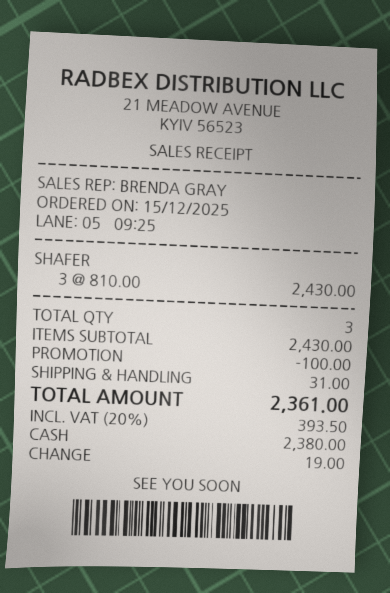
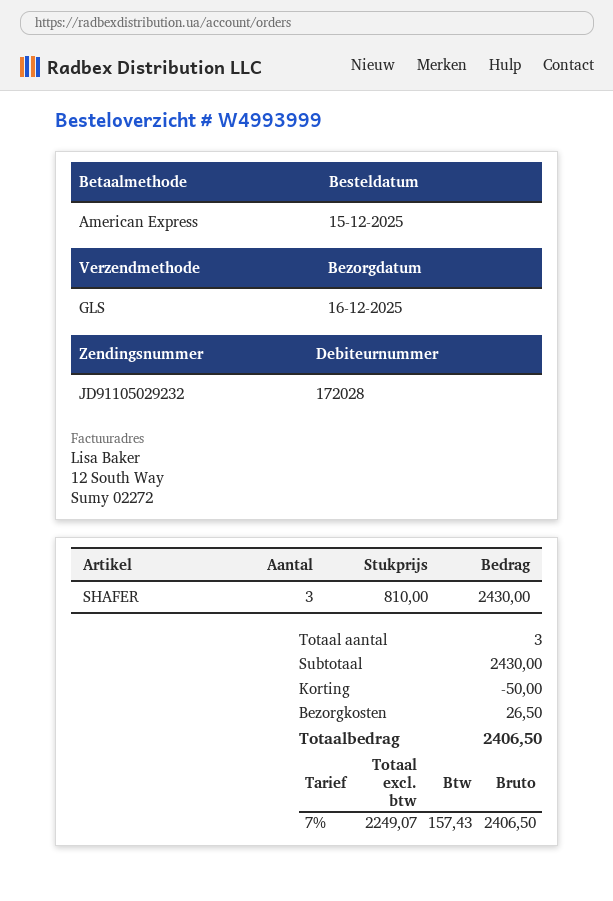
payment method: cash -> American Express
discount: 100.00 -> 50.00
shipping: 31.00 -> 26.50
tax: 20% = 393.50 -> 7% = 157.43
total: 2361.00 -> 2406.50

